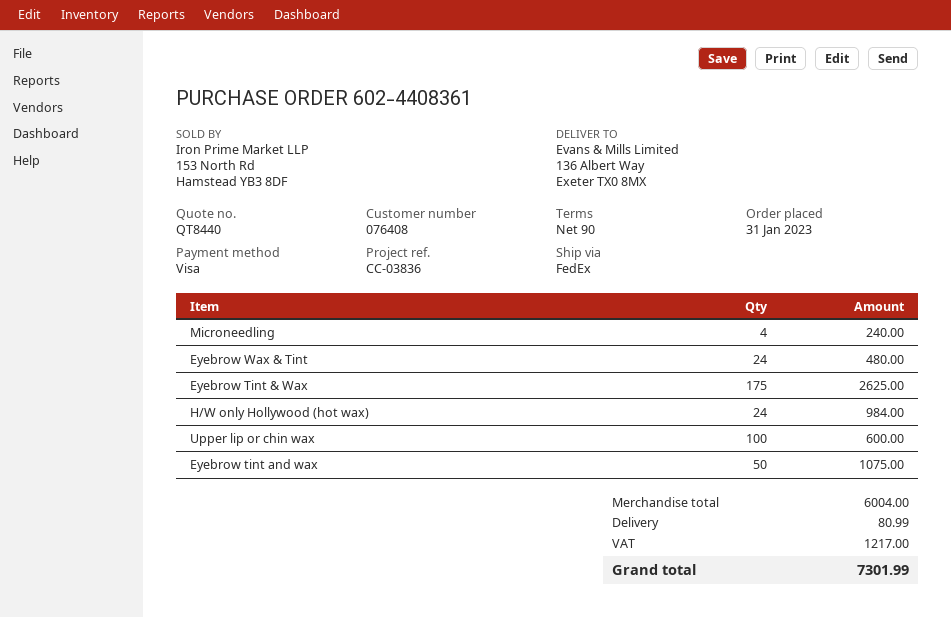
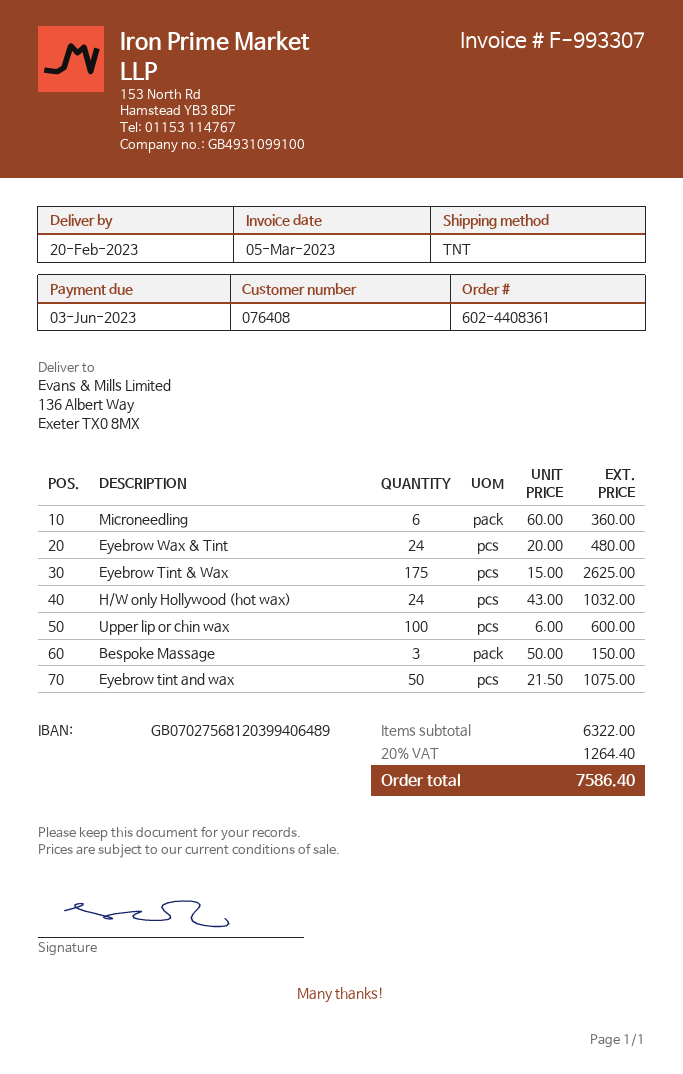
shipping method: FedEx -> TNT
Microneedling: 4 for 240.00 -> 6 for 360.00
H/W only Hollywood (hot wax): 24 for 984.00 -> 24 for 1032.00
Bespoke Massage: none -> 3 for 150.00
subtotal: 6004.00 -> 6322.00
shipping: 80.99 -> none
tax: 1217.00 -> 1264.40
total: 7301.99 -> 7586.40

